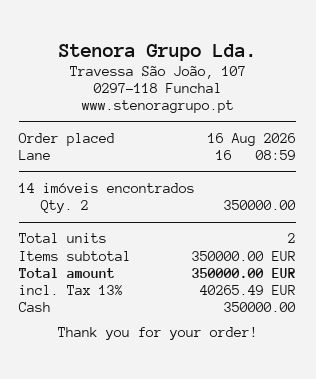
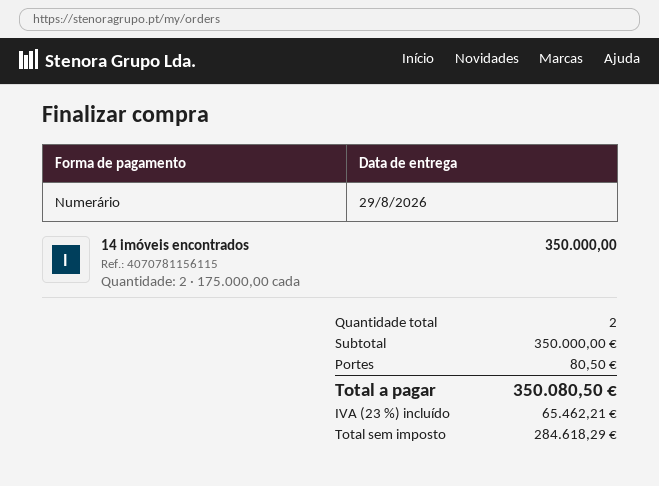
shipping: none -> 80.50
tax: 13% = 40265.49 -> 23% = 65462.21
total: 350000.00 -> 350080.50

